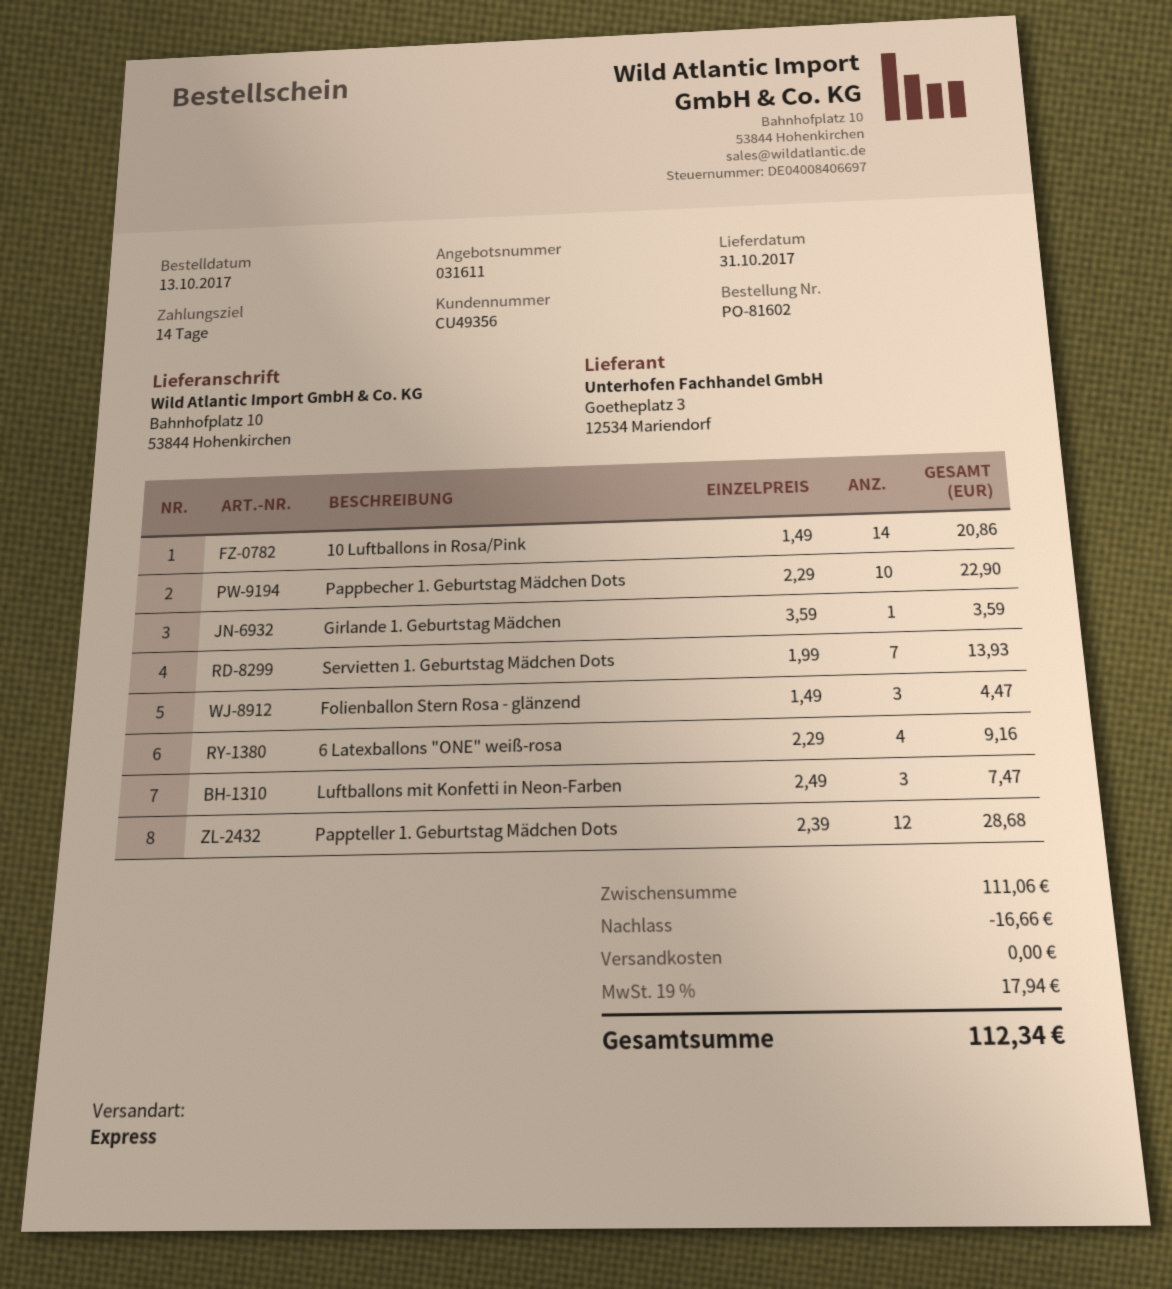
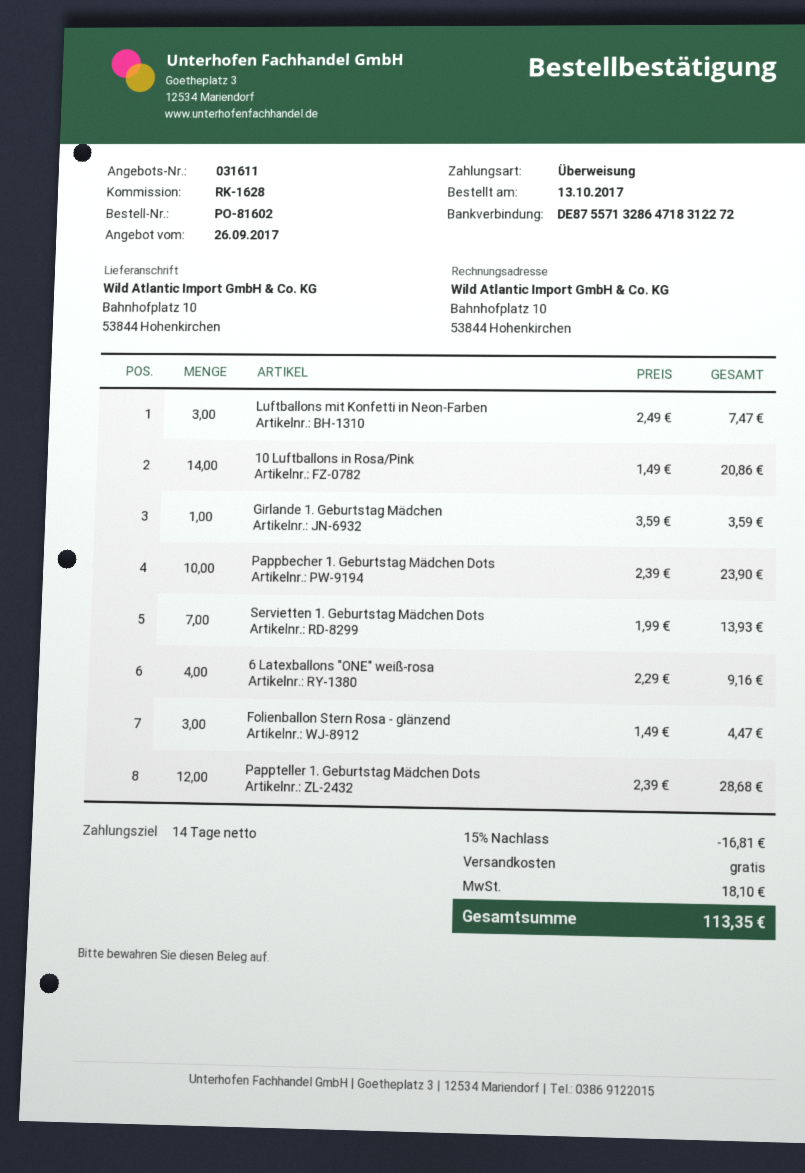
Pappbecher 1. Geburtstag Mädchen Dots: 10 x 2.29 = 22.90 -> 10 x 2.39 = 23.90
discount: 16.66 -> 16.81
tax: 17.94 -> 18.10
total: 112.34 -> 113.35

